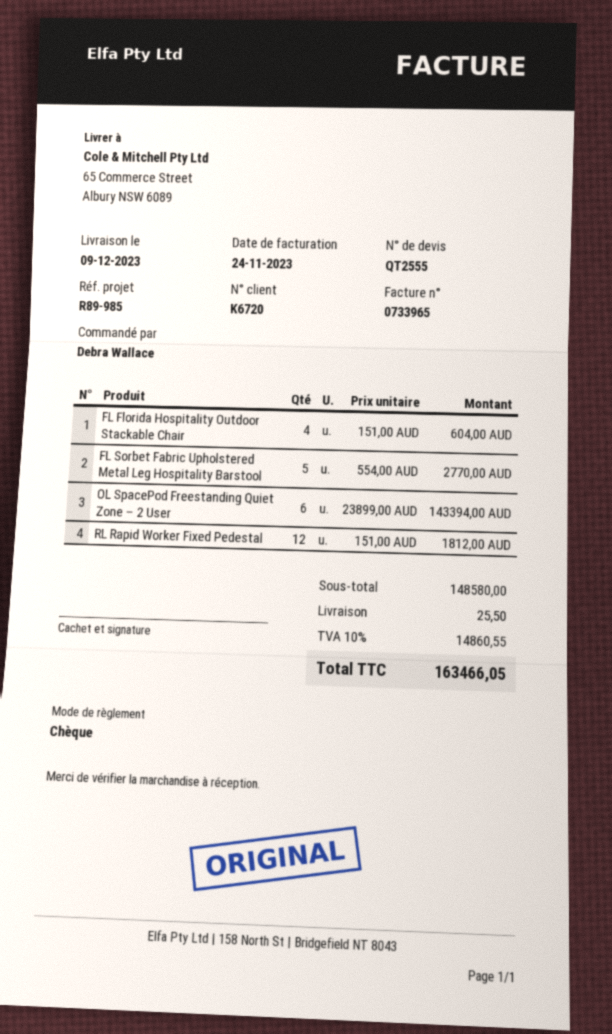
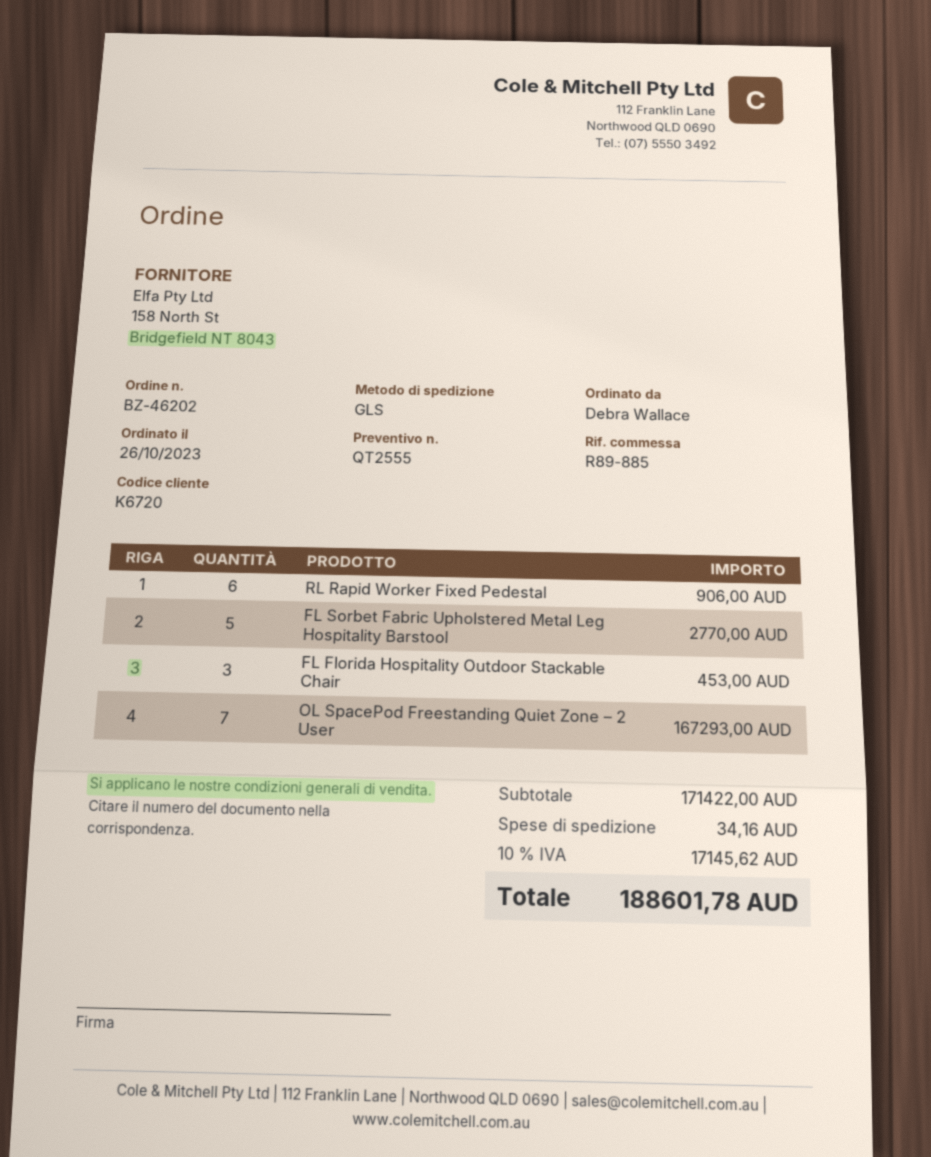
reference: R89-985 -> R89-885
FL Florida Hospitality Outdoor Stackable Chair: 4 for 604.00 -> 3 for 453.00
OL SpacePod Freestanding Quiet Zone – 2 User: 6 for 143394.00 -> 7 for 167293.00
RL Rapid Worker Fixed Pedestal: 12 for 1812.00 -> 6 for 906.00
subtotal: 148580.00 -> 171422.00
shipping: 25.50 -> 34.16
tax: 10% = 14860.55 -> 10% = 17145.62
total: 163466.05 -> 188601.78

